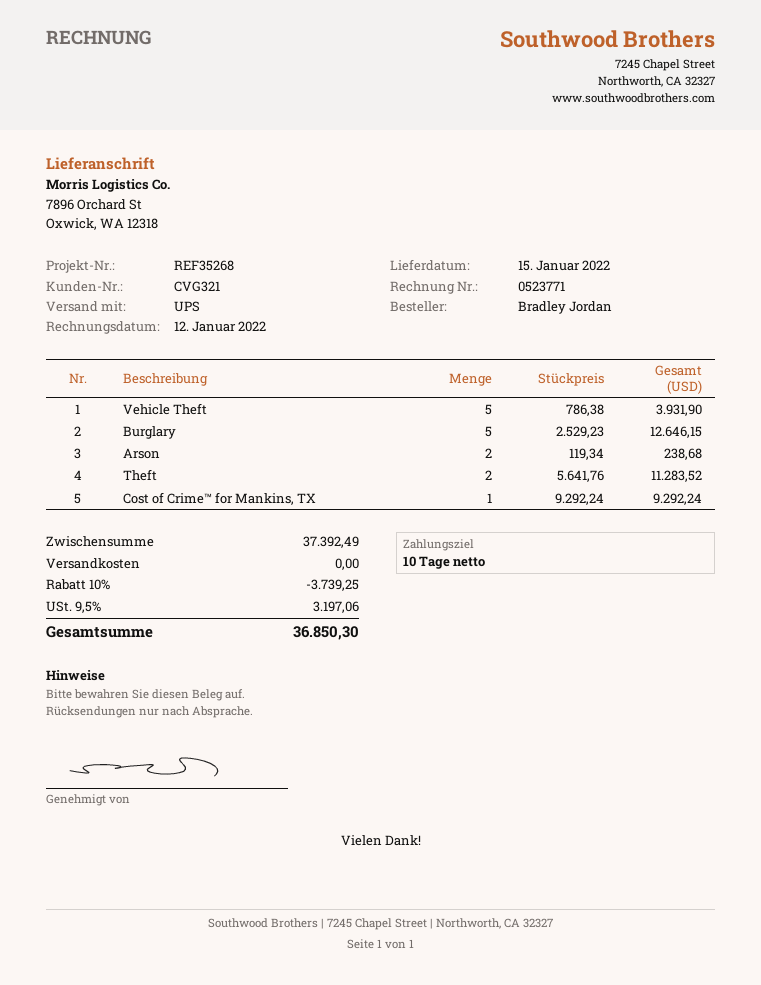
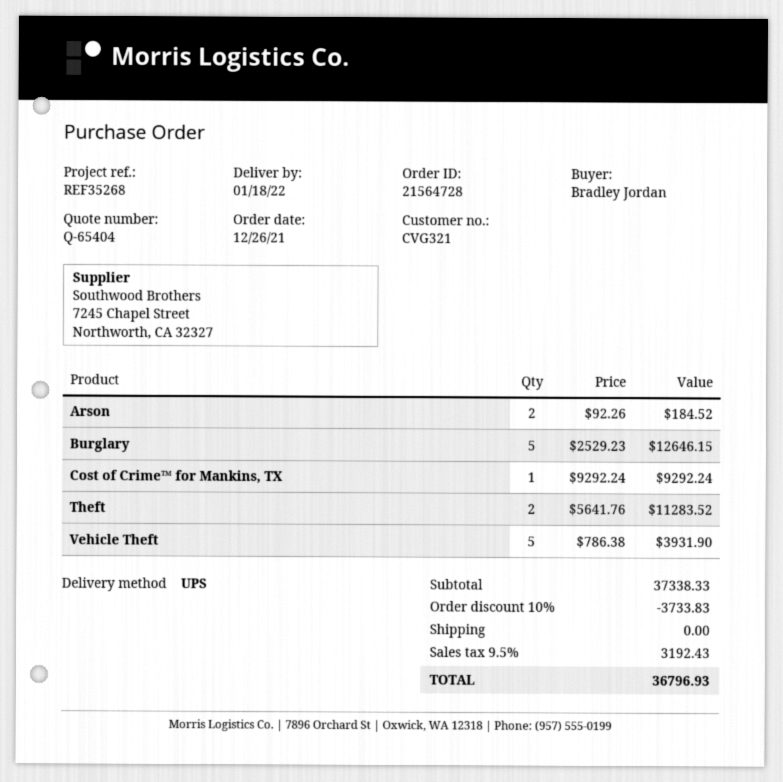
delivery date: 2022-01-15 -> 2022-01-18
Arson: 2 x 119.34 = 238.68 -> 2 x 92.26 = 184.52
subtotal: 37392.49 -> 37338.33
discount: 10% = 3739.25 -> 10% = 3733.83
tax: 9.5% = 3197.06 -> 9.5% = 3192.43
total: 36850.30 -> 36796.93

